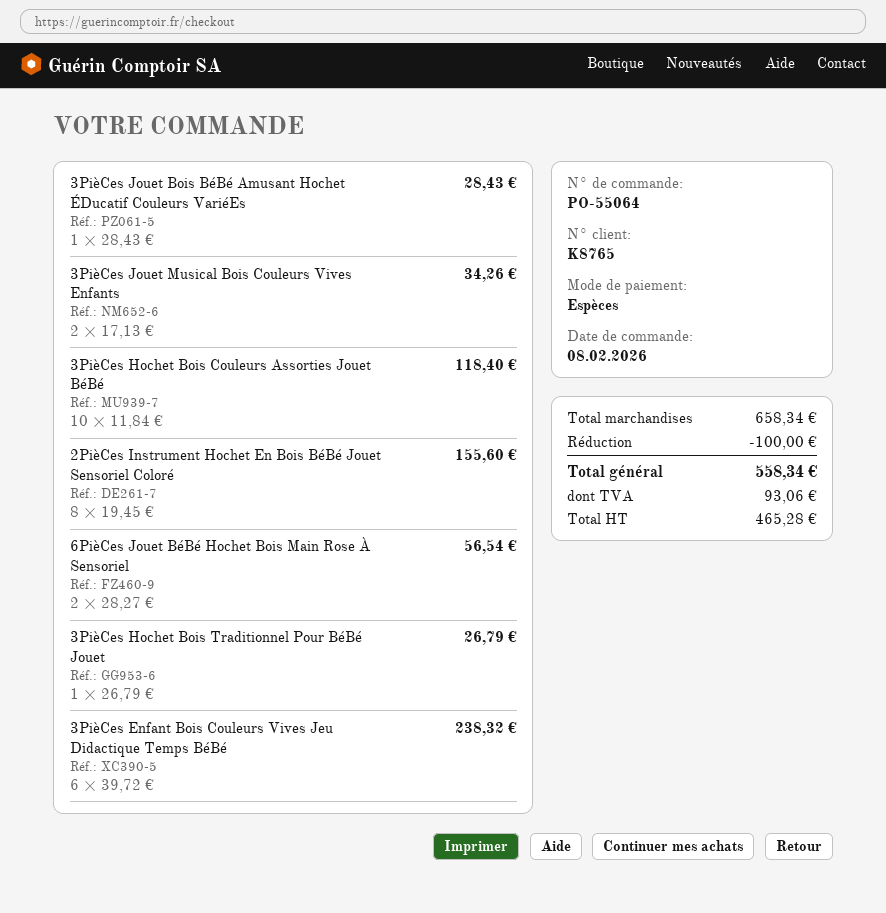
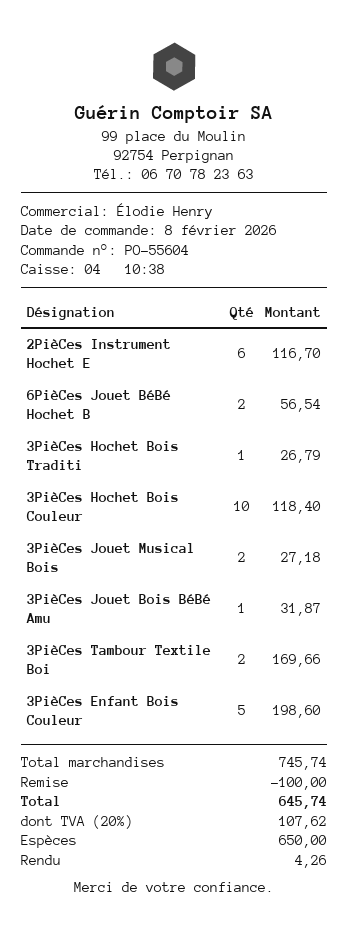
order number: PO-55064 -> PO-55604
3PièCes Jouet Bois BéBé Amusant Hochet ÉDucatif Couleurs VariéEs: 1 for 28.43 -> 1 for 31.87
3PièCes Jouet Musical Bois Couleurs Vives Enfants: 2 for 34.26 -> 2 for 27.18
2PièCes Instrument Hochet En Bois BéBé Jouet Sensoriel Coloré: 8 for 155.60 -> 6 for 116.70
3PièCes Enfant Bois Couleurs Vives Jeu Didactique Temps BéBé: 6 for 238.32 -> 5 for 198.60
3PièCes Tambour Textile Boi: none -> 2 for 169.66
subtotal: 658.34 -> 745.74
tax: 93.06 -> 107.62
total: 558.34 -> 645.74

